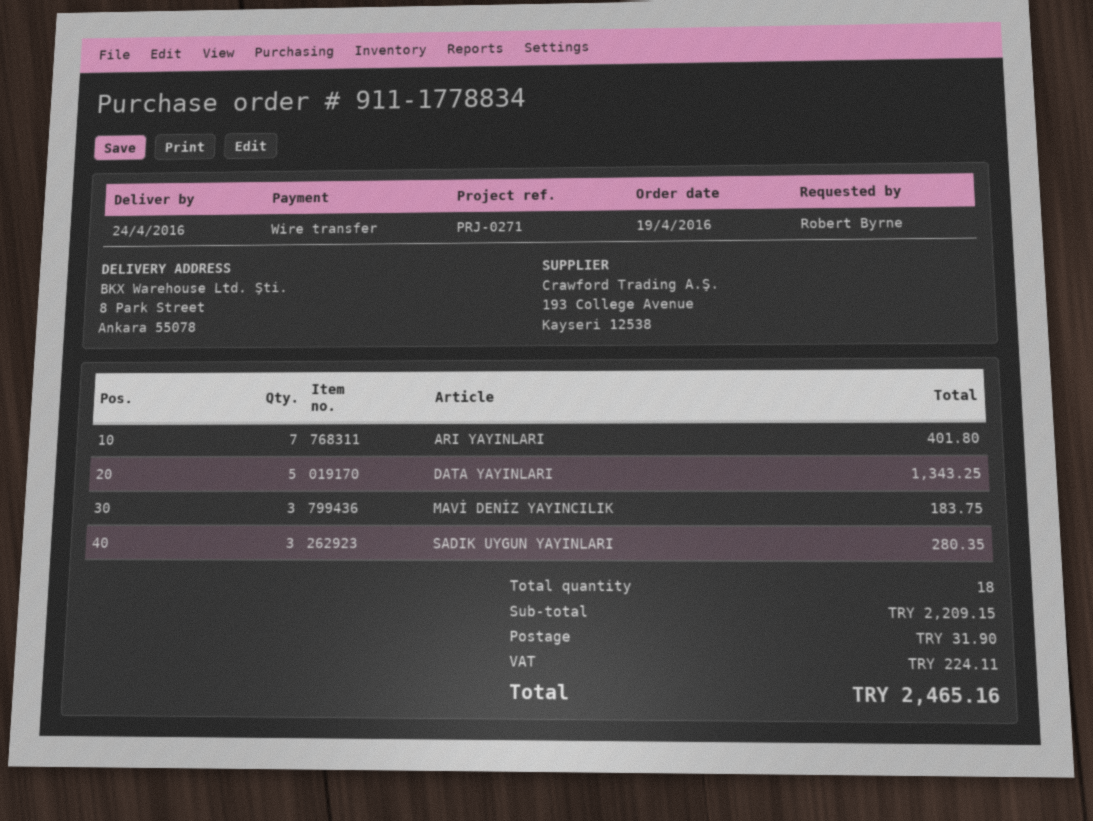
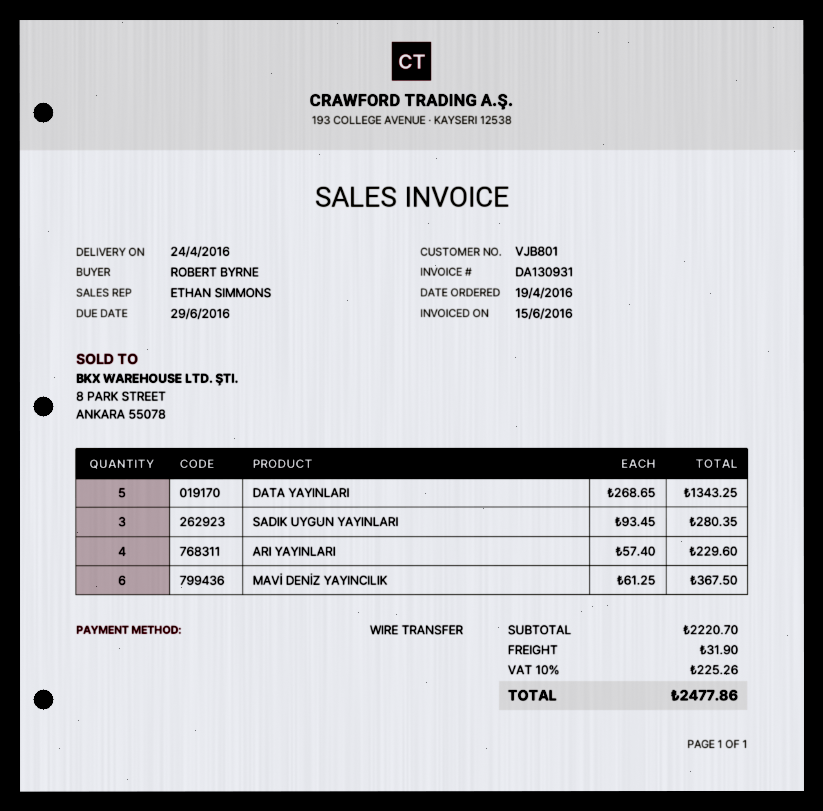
ARI YAYINLARI: 7 for 401.80 -> 4 for 229.60
MAVİ DENİZ YAYINCILIK: 3 for 183.75 -> 6 for 367.50
subtotal: 2209.15 -> 2220.70
tax: 224.11 -> 225.26
total: 2465.16 -> 2477.86

